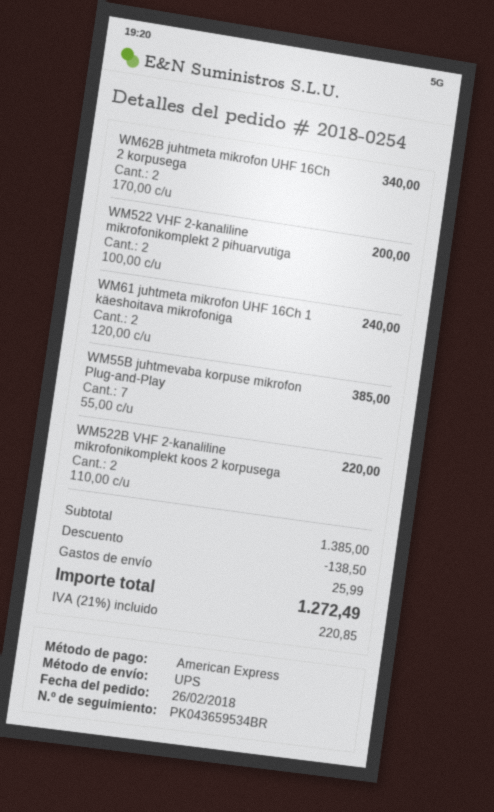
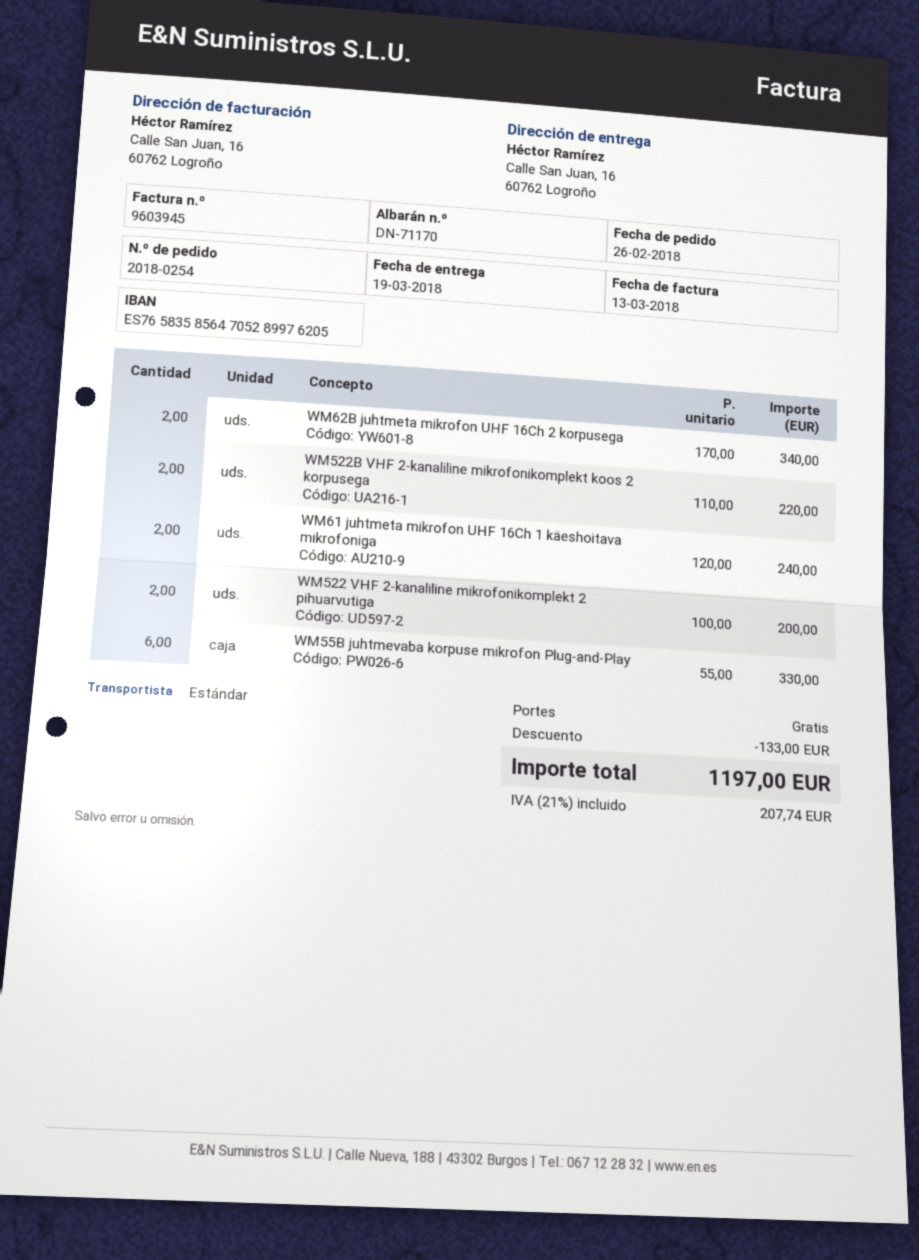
shipping method: UPS -> standard
WM55B juhtmevaba korpuse mikrofon Plug-and-Play: 7 x 55.00 = 385.00 -> 6 x 55.00 = 330.00
discount: 138.50 -> 133.00
shipping: 25.99 -> 0.00
tax: 21% = 220.85 -> 21% = 207.74
total: 1272.49 -> 1197.00

